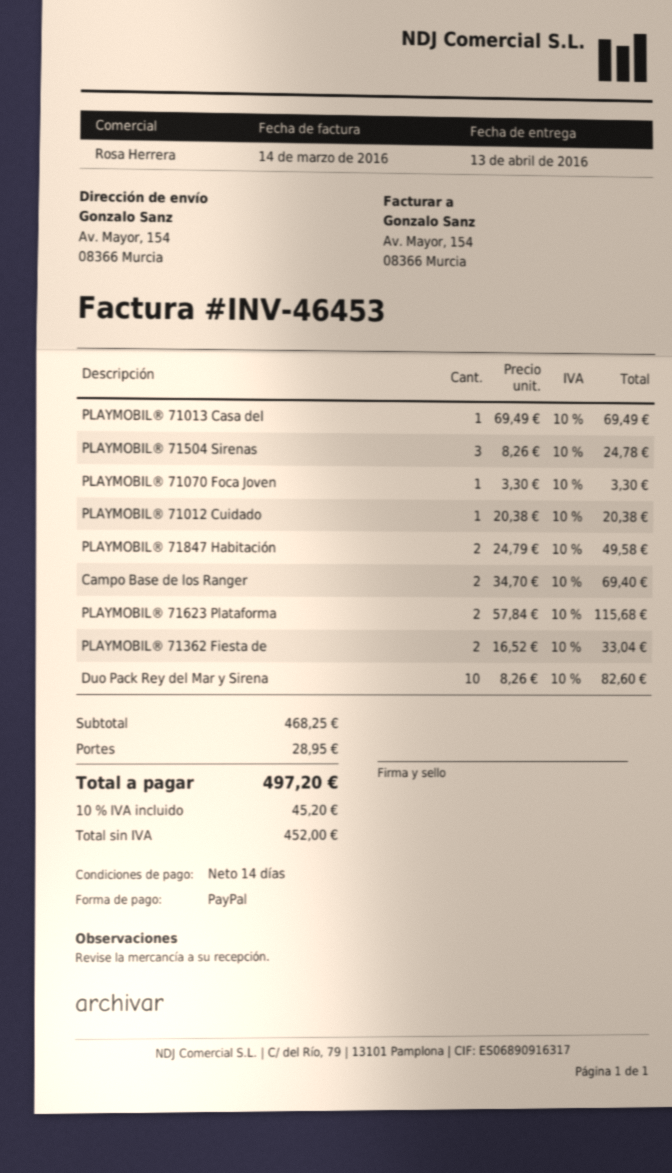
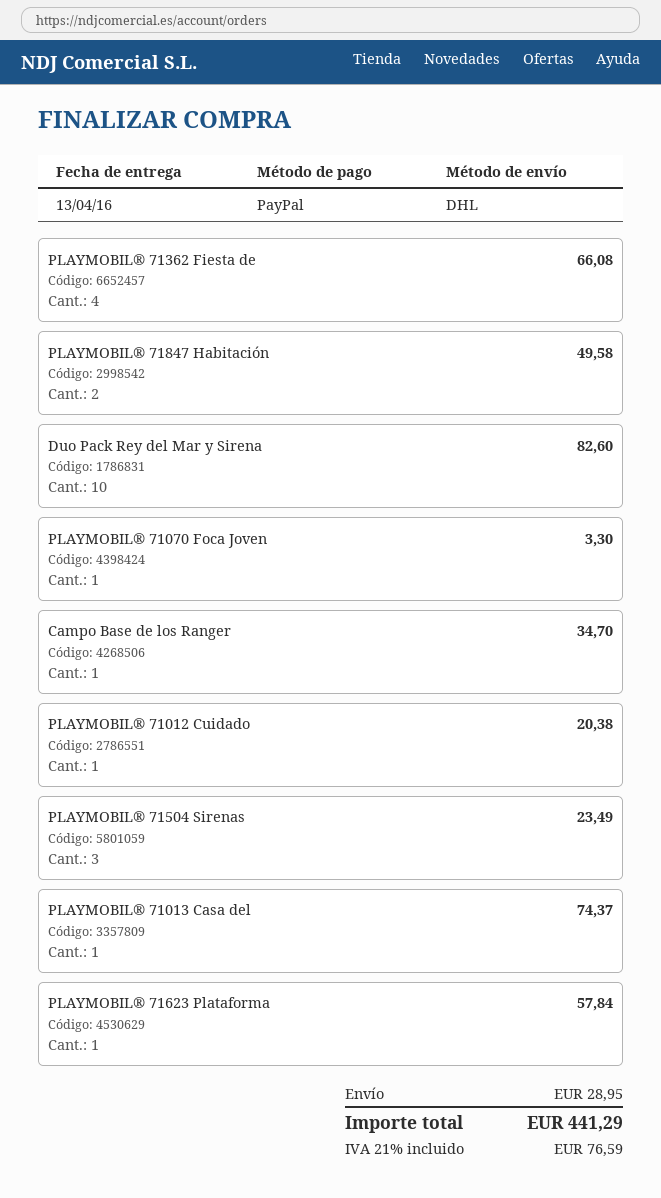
PLAYMOBIL® 71013 Casa del: 1 for 69.49 -> 1 for 74.37
PLAYMOBIL® 71504 Sirenas: 3 for 24.78 -> 3 for 23.49
Campo Base de los Ranger: 2 for 69.40 -> 1 for 34.70
PLAYMOBIL® 71623 Plataforma: 2 for 115.68 -> 1 for 57.84
PLAYMOBIL® 71362 Fiesta de: 2 for 33.04 -> 4 for 66.08
tax: 10% = 45.20 -> 21% = 76.59
total: 497.20 -> 441.29

